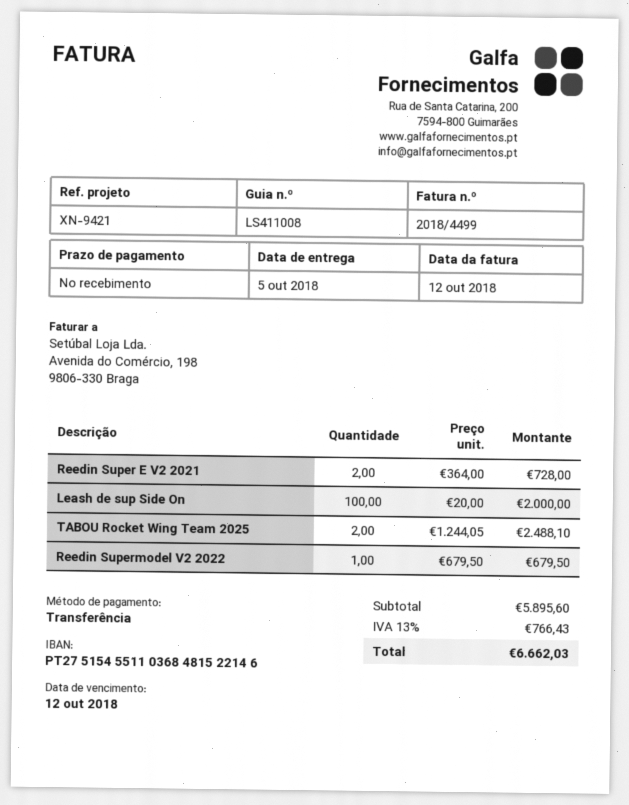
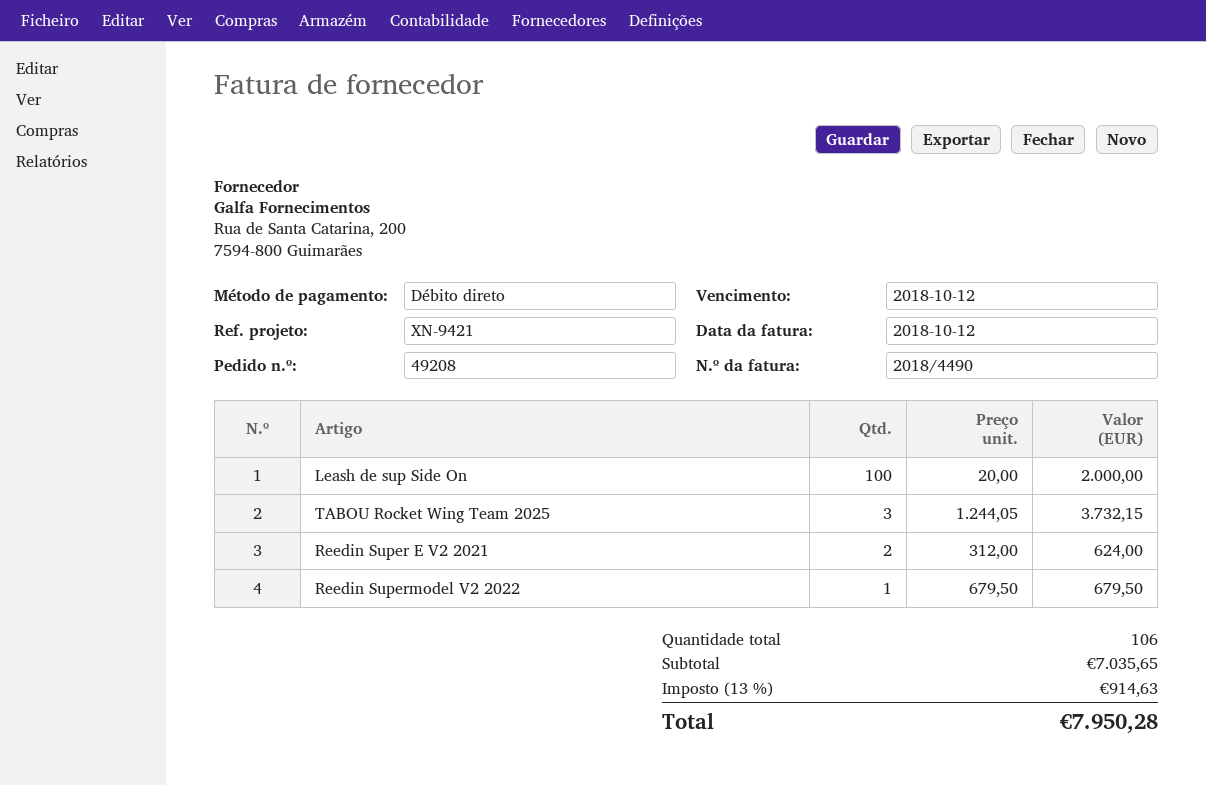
invoice number: 2018/4499 -> 2018/4490
payment method: bank transfer -> direct debit
Reedin Super E V2 2021: 2 x 364.00 = 728.00 -> 2 x 312.00 = 624.00
TABOU Rocket Wing Team 2025: 2 x 1244.05 = 2488.10 -> 3 x 1244.05 = 3732.15
subtotal: 5895.60 -> 7035.65
tax: 13% = 766.43 -> 13% = 914.63
total: 6662.03 -> 7950.28

